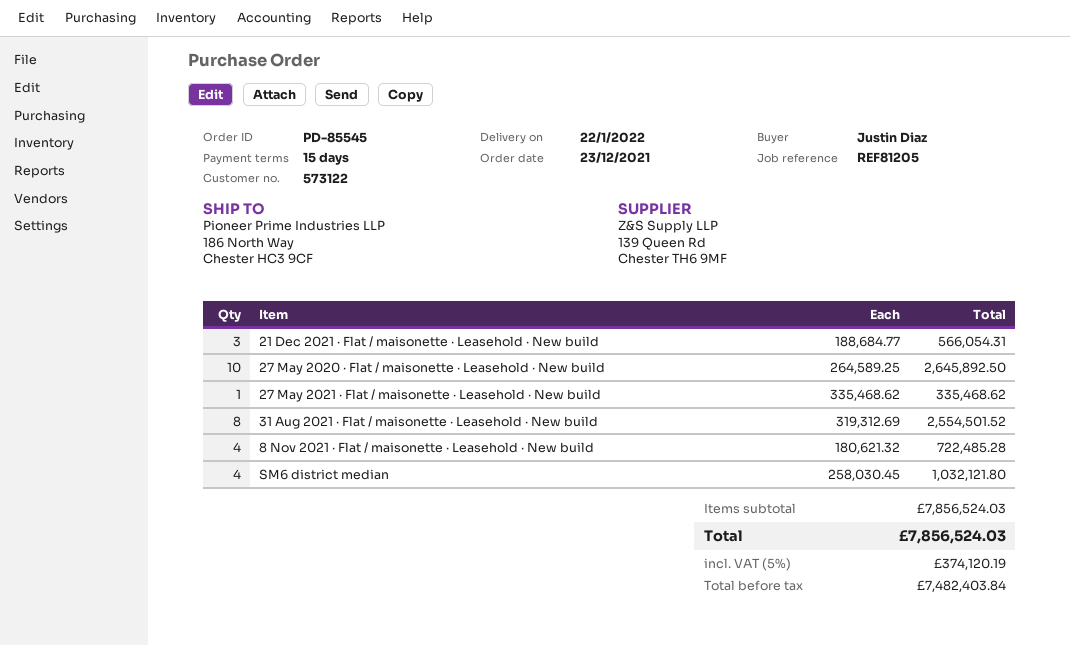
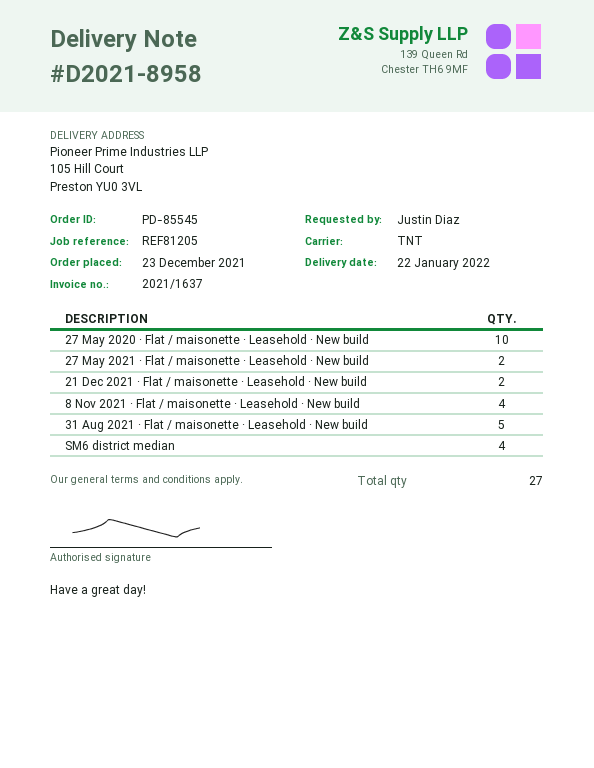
ship to: 186 North Way, Chester HC3 9CF -> 105 Hill Court, Preston YU0 3VL
21 Dec 2021 · Flat / maisonette · Leasehold · New build: 3 -> 2
27 May 2021 · Flat / maisonette · Leasehold · New build: 1 -> 2
31 Aug 2021 · Flat / maisonette · Leasehold · New build: 8 -> 5

